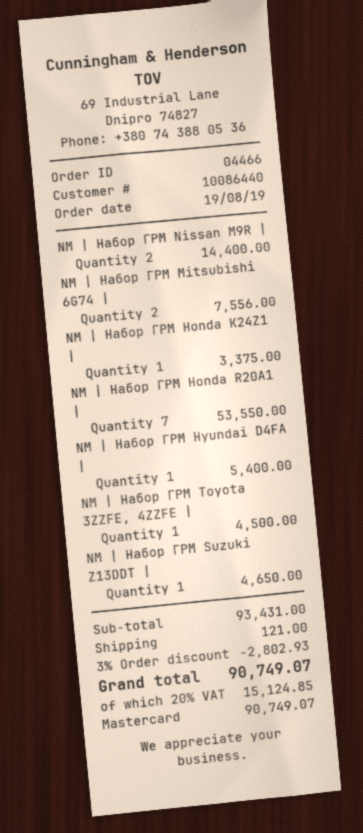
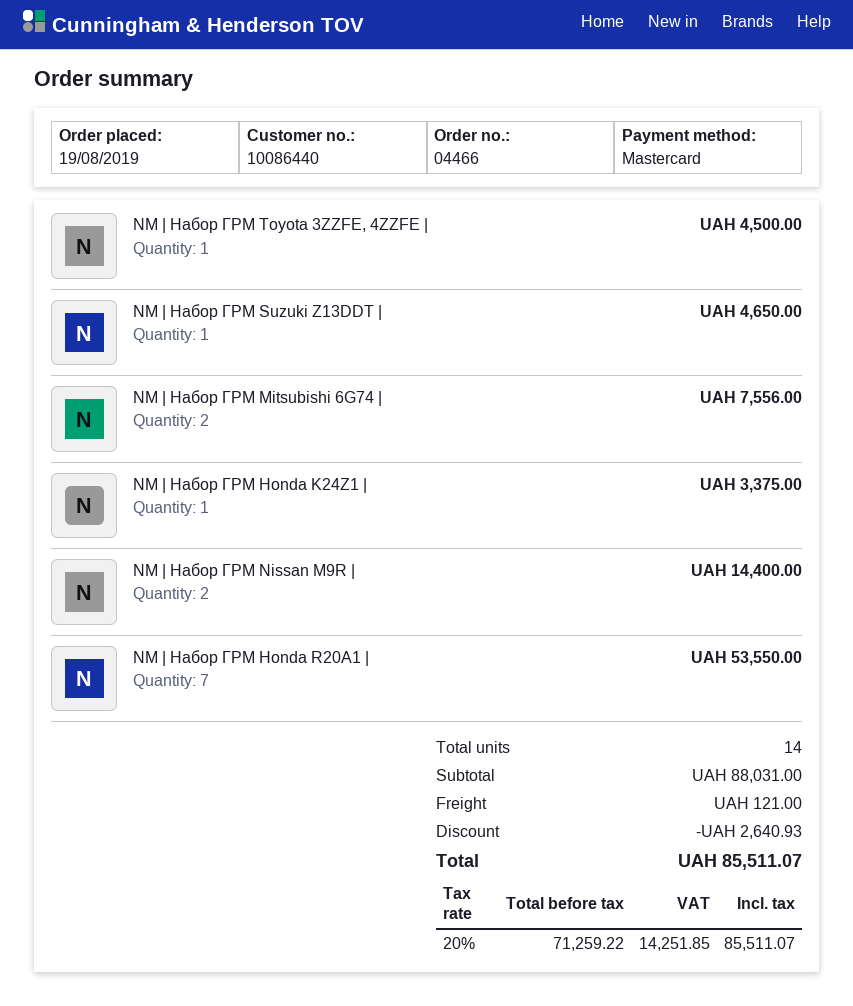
NM | Набор ГРМ Hyundai D4FA |: 1 for 5400.00 -> none
subtotal: 93431.00 -> 88031.00
discount: 2802.93 -> 2640.93
tax: 20% = 15124.85 -> 20% = 14251.85
total: 90749.07 -> 85511.07

